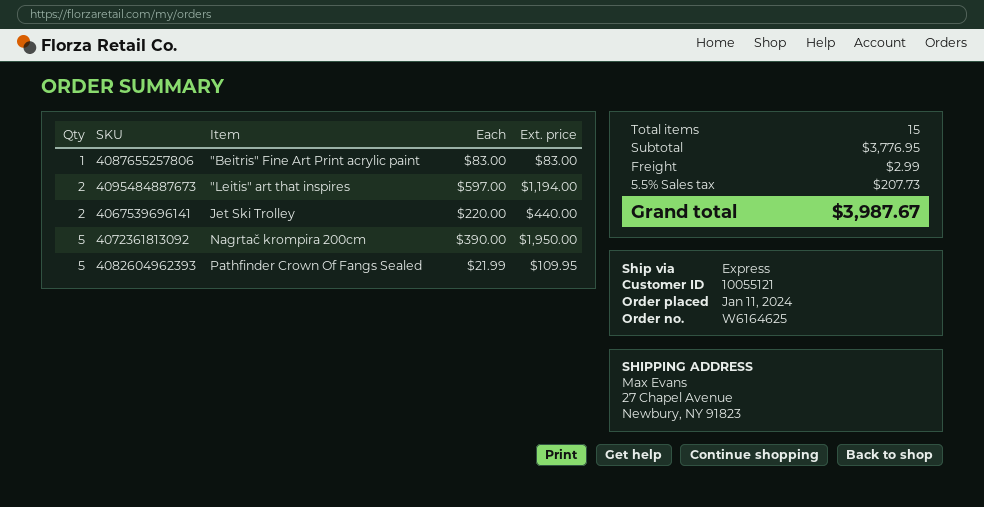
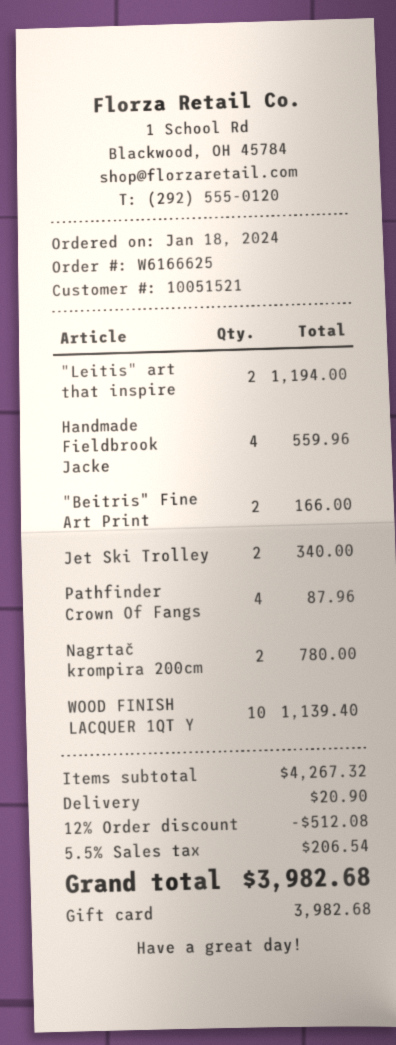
order number: W6164625 -> W6166625
order date: 2024-01-11 -> 2024-01-18
customer number: 10055121 -> 10051521
"Beitris" Fine Art Print acrylic paint: 1 for 83.00 -> 2 for 166.00
Jet Ski Trolley: 2 for 440.00 -> 2 for 340.00
Nagrtač krompira 200cm: 5 for 1950.00 -> 2 for 780.00
Pathfinder Crown Of Fangs Sealed: 5 for 109.95 -> 4 for 87.96
Handmade Fieldbrook Jacke: none -> 4 for 559.96
WOOD FINISH LACQUER 1QT Y: none -> 10 for 1139.40
subtotal: 3776.95 -> 4267.32
discount: none -> 12% = 512.08
shipping: 2.99 -> 20.90
tax: 5.5% = 207.73 -> 5.5% = 206.54
total: 3987.67 -> 3982.68

